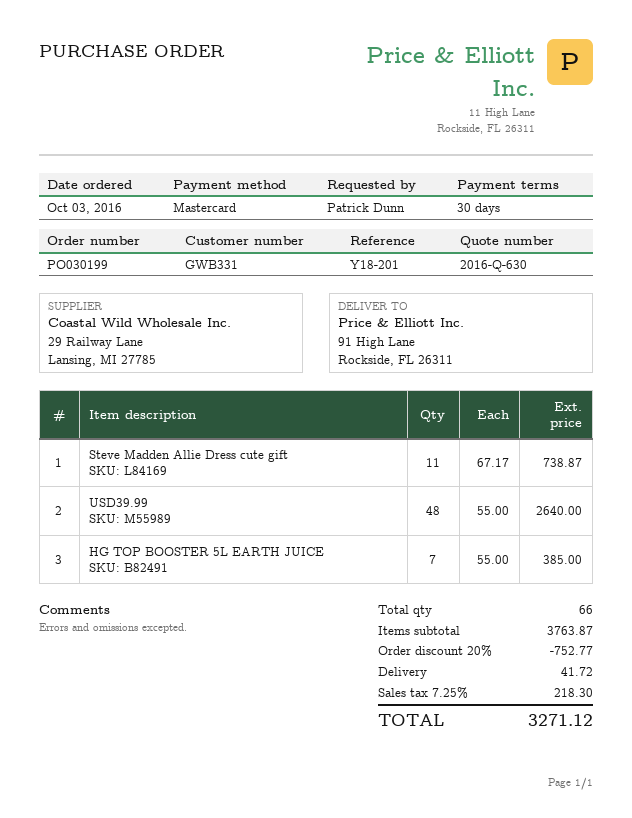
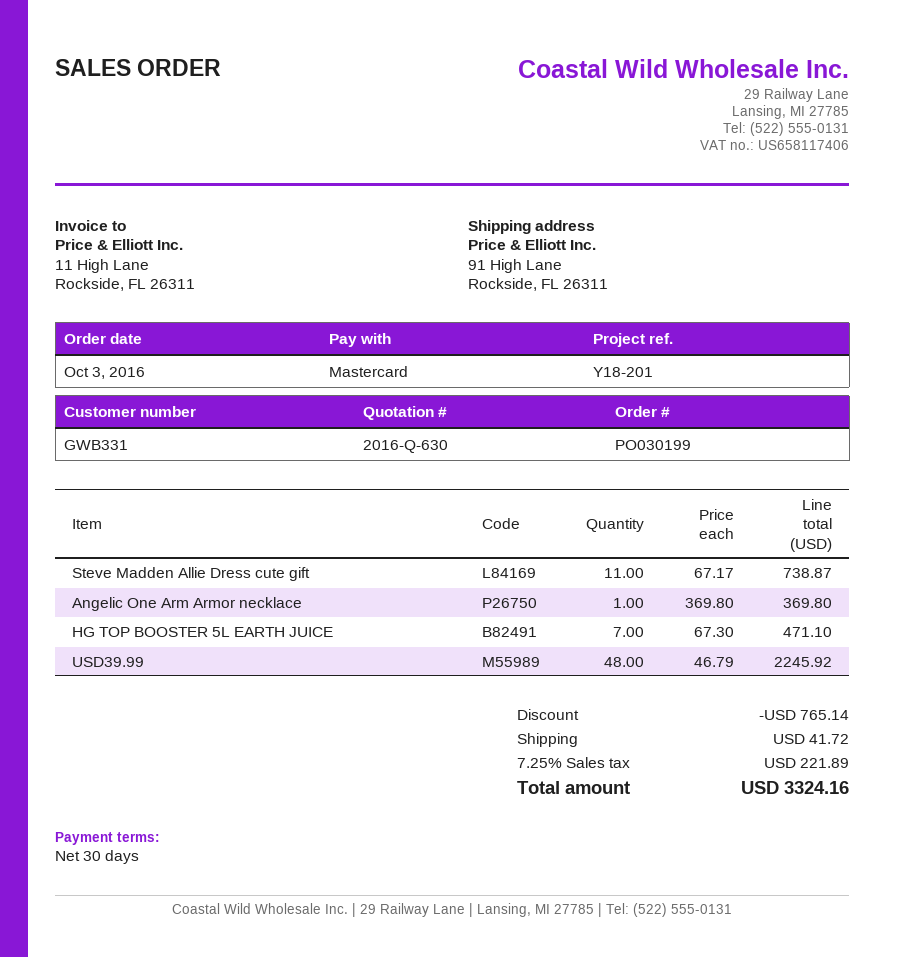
USD39.99: 48 x 55.00 = 2640.00 -> 48 x 46.79 = 2245.92
HG TOP BOOSTER 5L EARTH JUICE: 7 x 55.00 = 385.00 -> 7 x 67.30 = 471.10
Angelic One Arm Armor necklace: none -> 1 x 369.80 = 369.80
discount: 752.77 -> 765.14
tax: 7.25% = 218.30 -> 7.25% = 221.89
total: 3271.12 -> 3324.16

